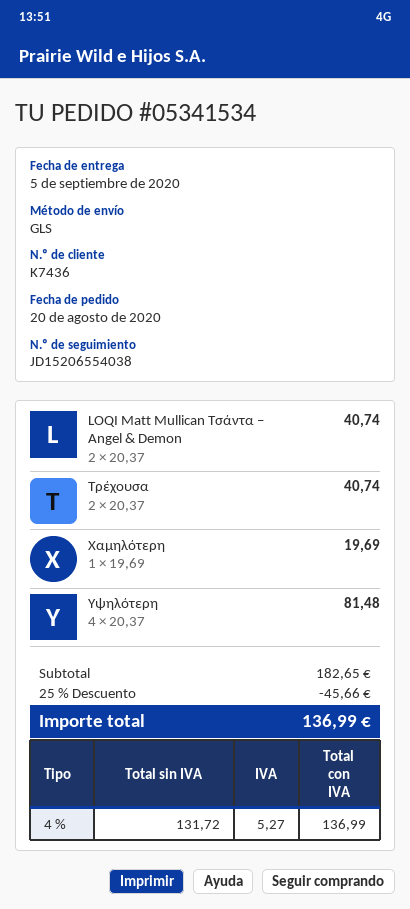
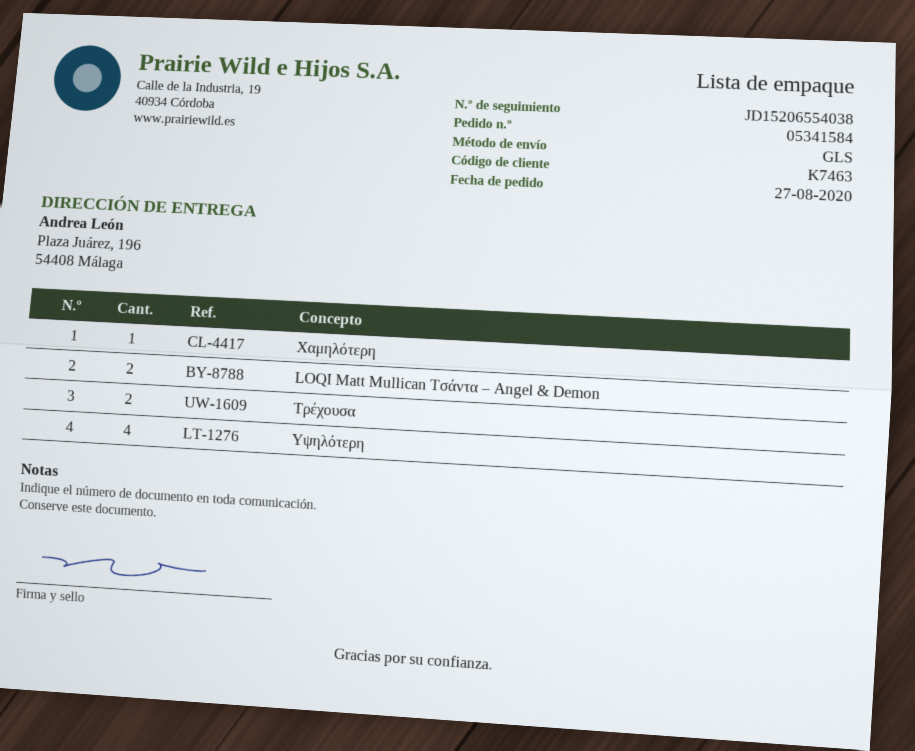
order number: 05341534 -> 05341584
order date: 2020-08-20 -> 2020-08-27
customer number: K7436 -> K7463

